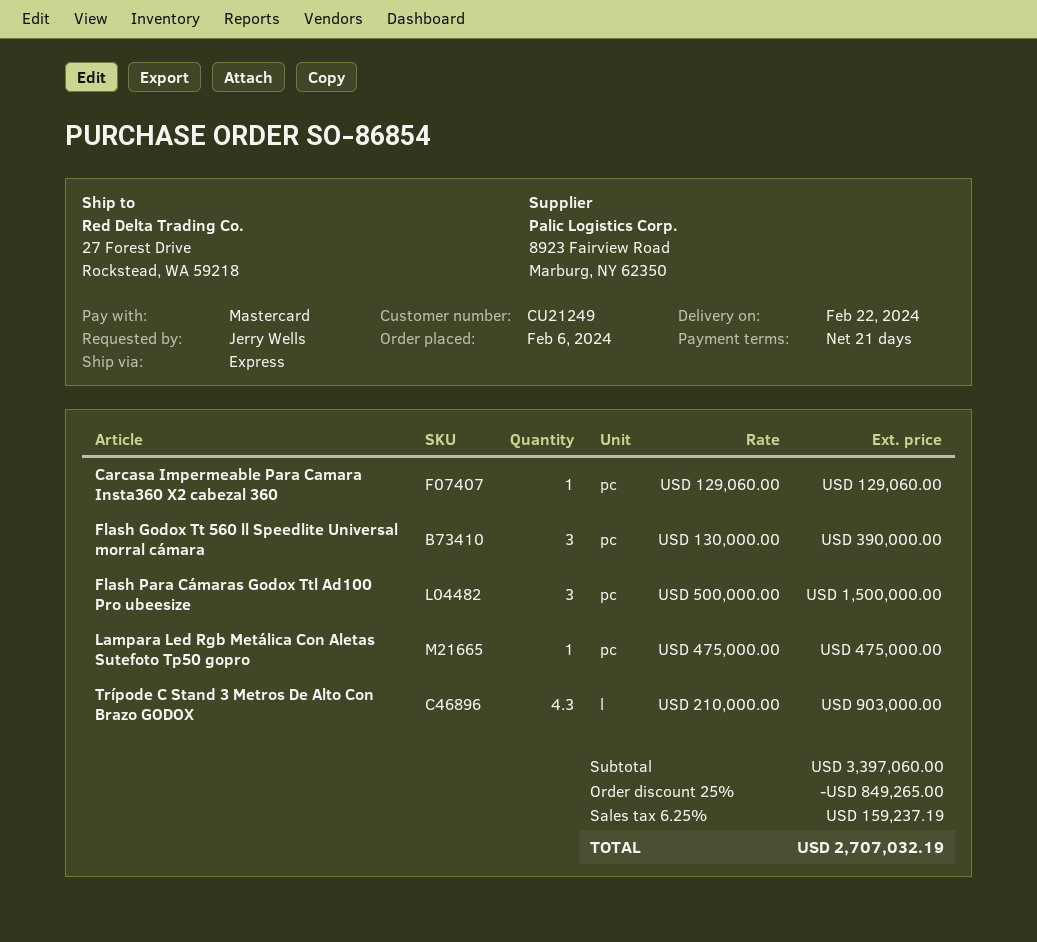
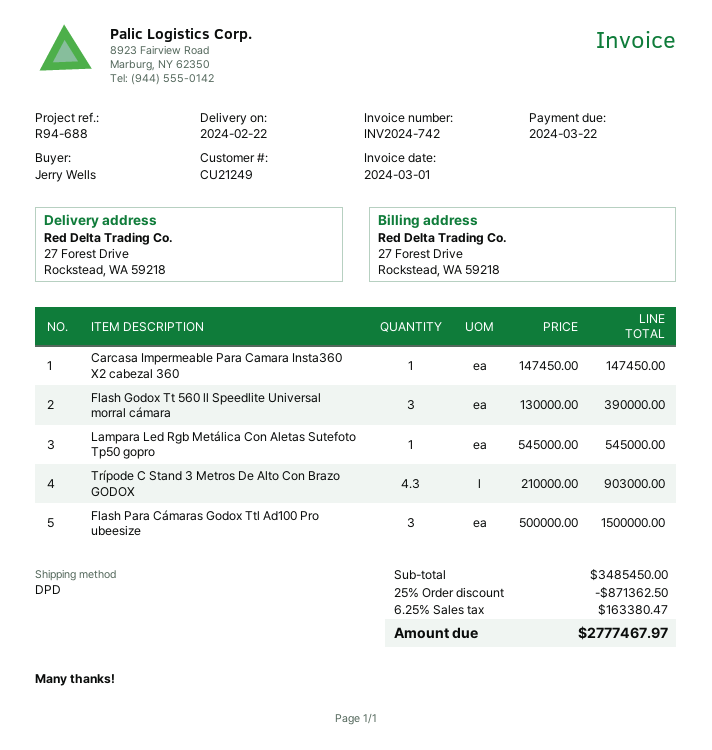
shipping method: express -> DPD
Carcasa Impermeable Para Camara Insta360 X2 cabezal 360: 1 x 129060.00 = 129060.00 -> 1 x 147450.00 = 147450.00
Lampara Led Rgb Metálica Con Aletas Sutefoto Tp50 gopro: 1 x 475000.00 = 475000.00 -> 1 x 545000.00 = 545000.00
subtotal: 3397060.00 -> 3485450.00
discount: 25% = 849265.00 -> 25% = 871362.50
tax: 6.25% = 159237.19 -> 6.25% = 163380.47
total: 2707032.19 -> 2777467.97

